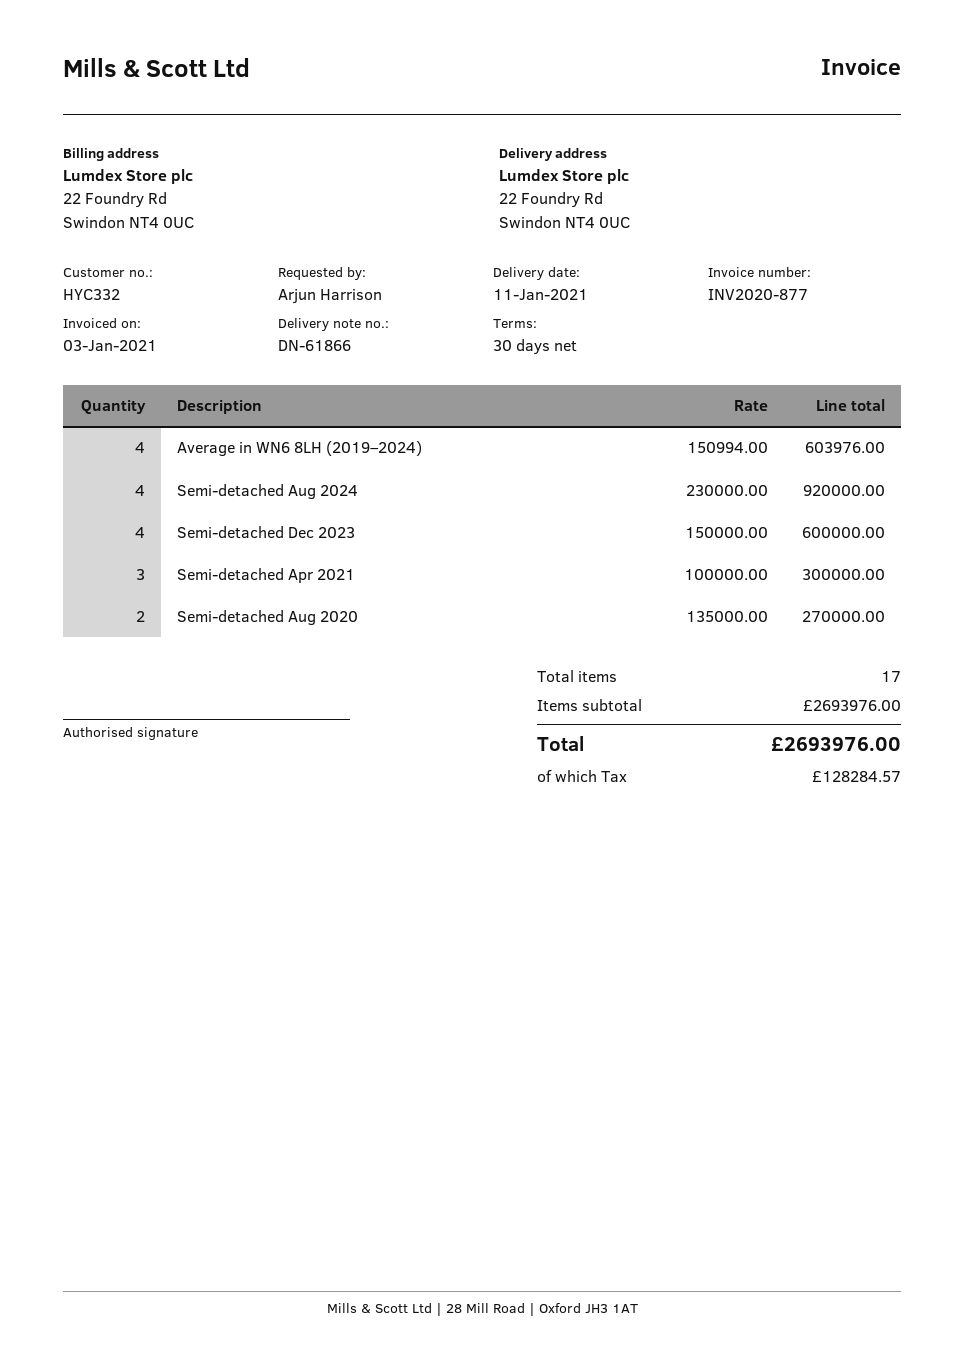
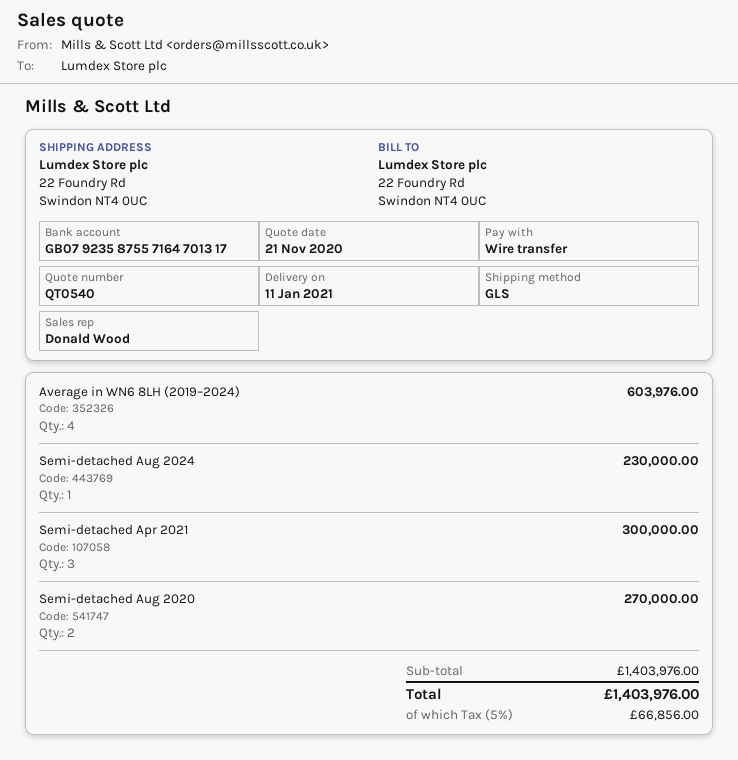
Semi-detached Aug 2024: 4 for 920000.00 -> 1 for 230000.00
Semi-detached Dec 2023: 4 for 600000.00 -> none
subtotal: 2693976.00 -> 1403976.00
tax: 128284.57 -> 66856.00
total: 2693976.00 -> 1403976.00

